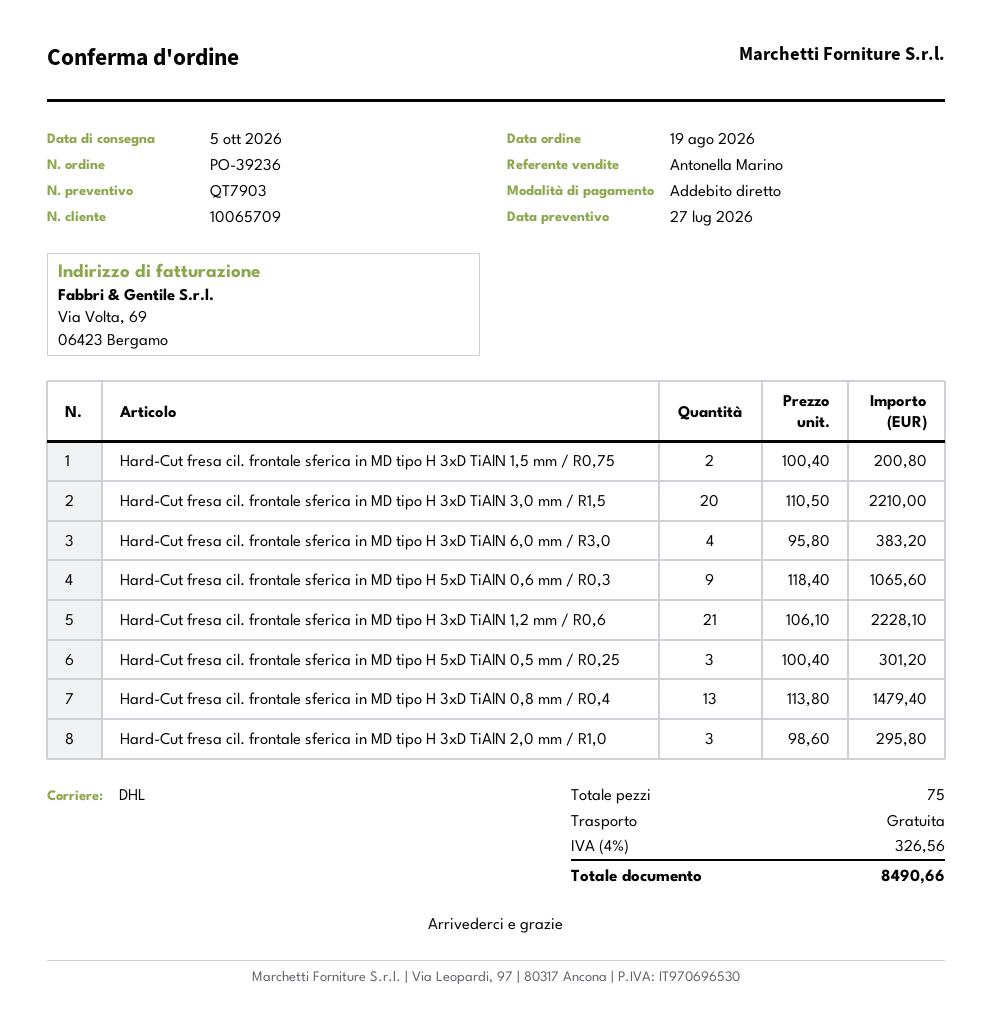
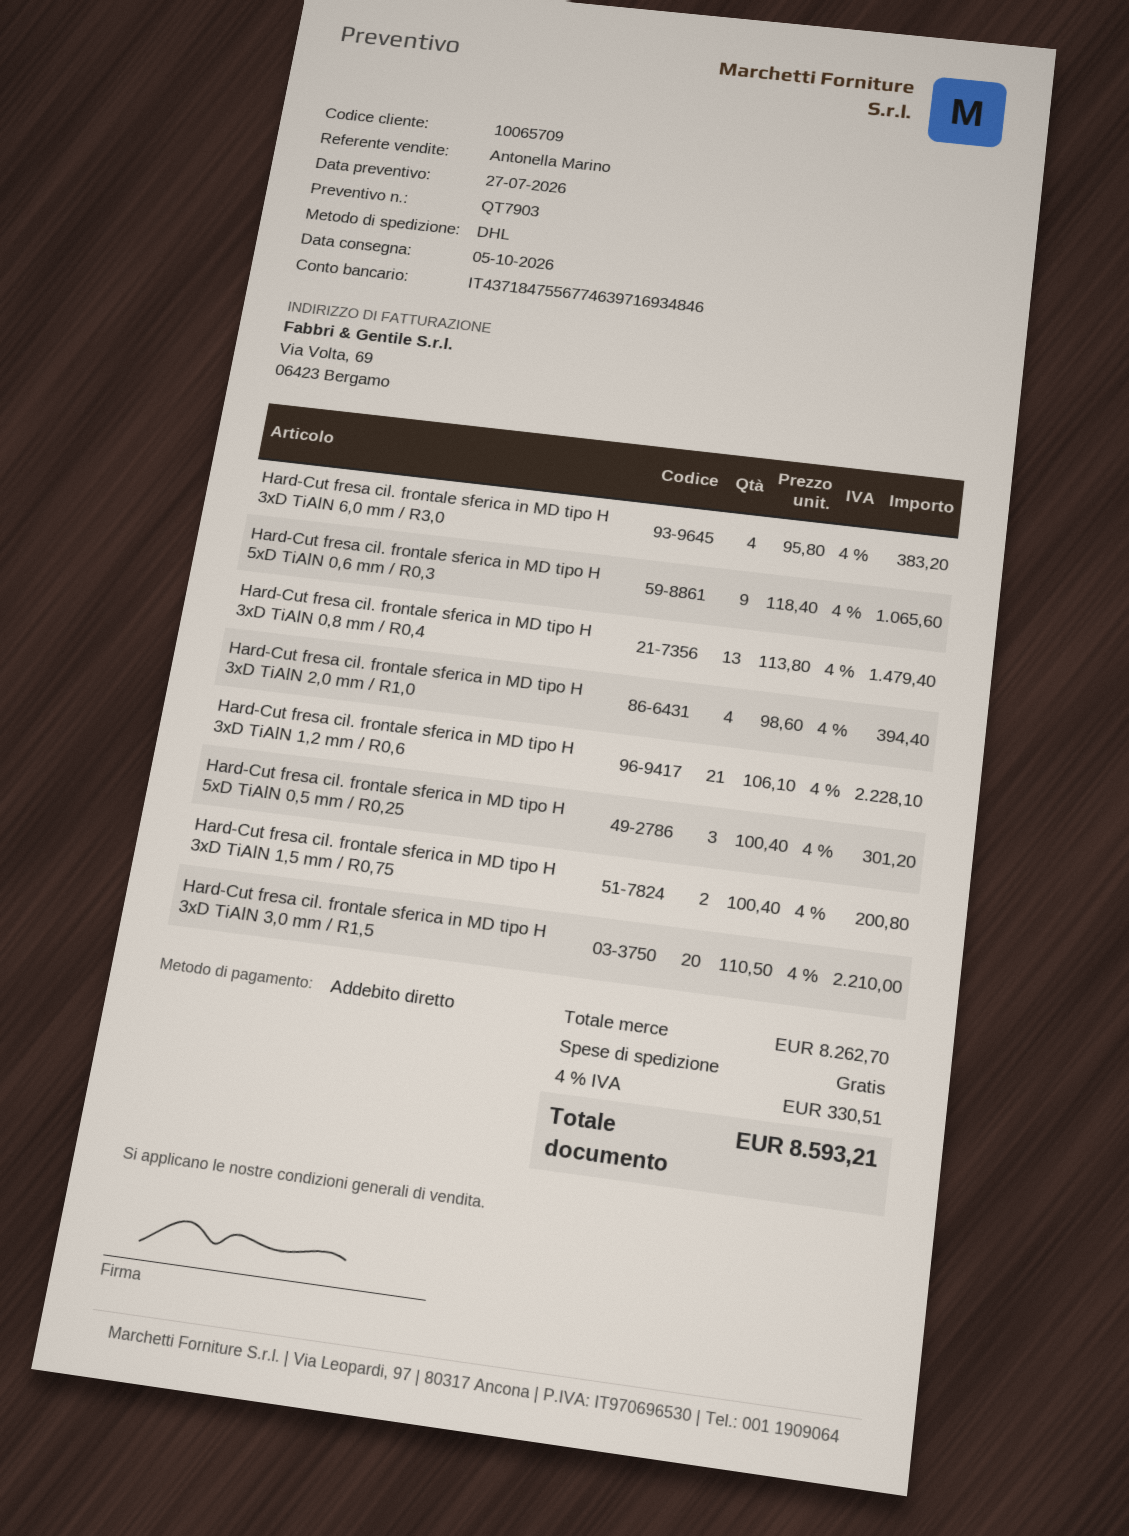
Hard-Cut fresa cil. frontale sferica in MD tipo H 3xD TiAlN 2,0 mm / R1,0: 3 x 98.60 = 295.80 -> 4 x 98.60 = 394.40
tax: 4% = 326.56 -> 4% = 330.51
total: 8490.66 -> 8593.21

